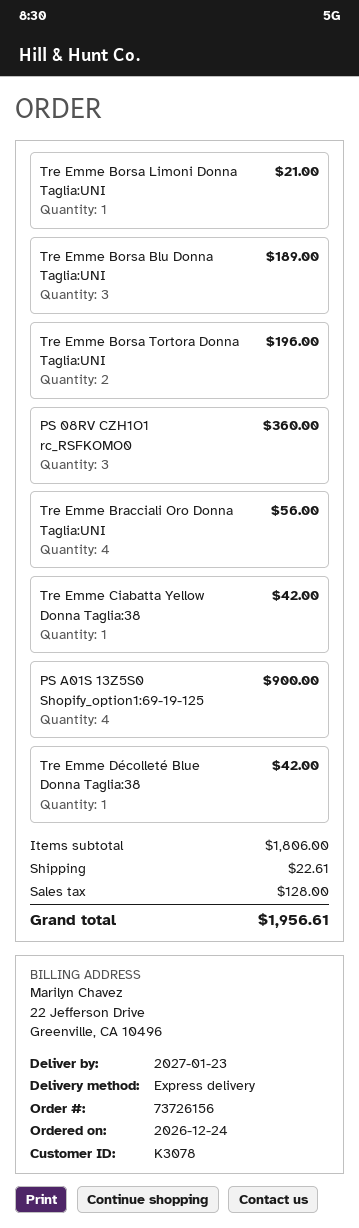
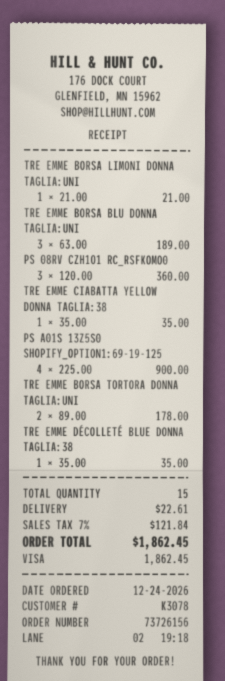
Tre Emme Borsa Tortora Donna Taglia:UNI: 2 for 196.00 -> 2 for 178.00
Tre Emme Bracciali Oro Donna Taglia:UNI: 4 for 56.00 -> none
Tre Emme Ciabatta Yellow Donna Taglia:38: 1 for 42.00 -> 1 for 35.00
Tre Emme Décolleté Blue Donna Taglia:38: 1 for 42.00 -> 1 for 35.00
tax: 128.00 -> 121.84
total: 1956.61 -> 1862.45

